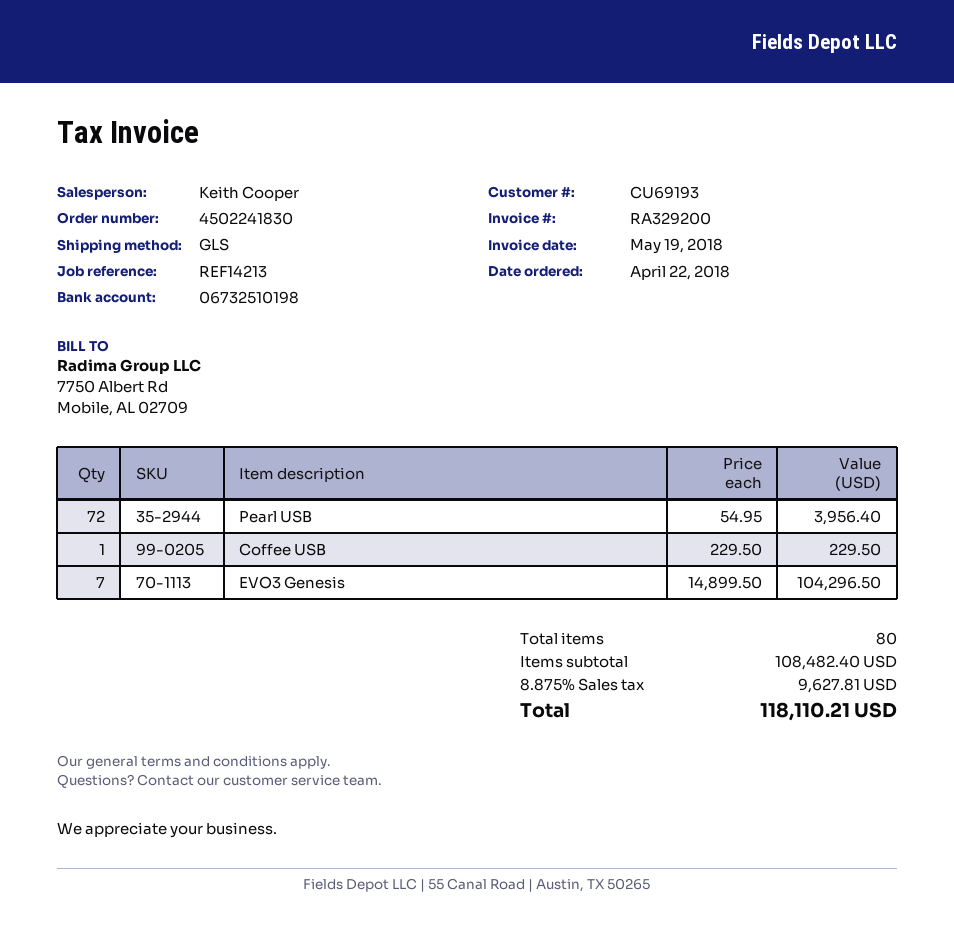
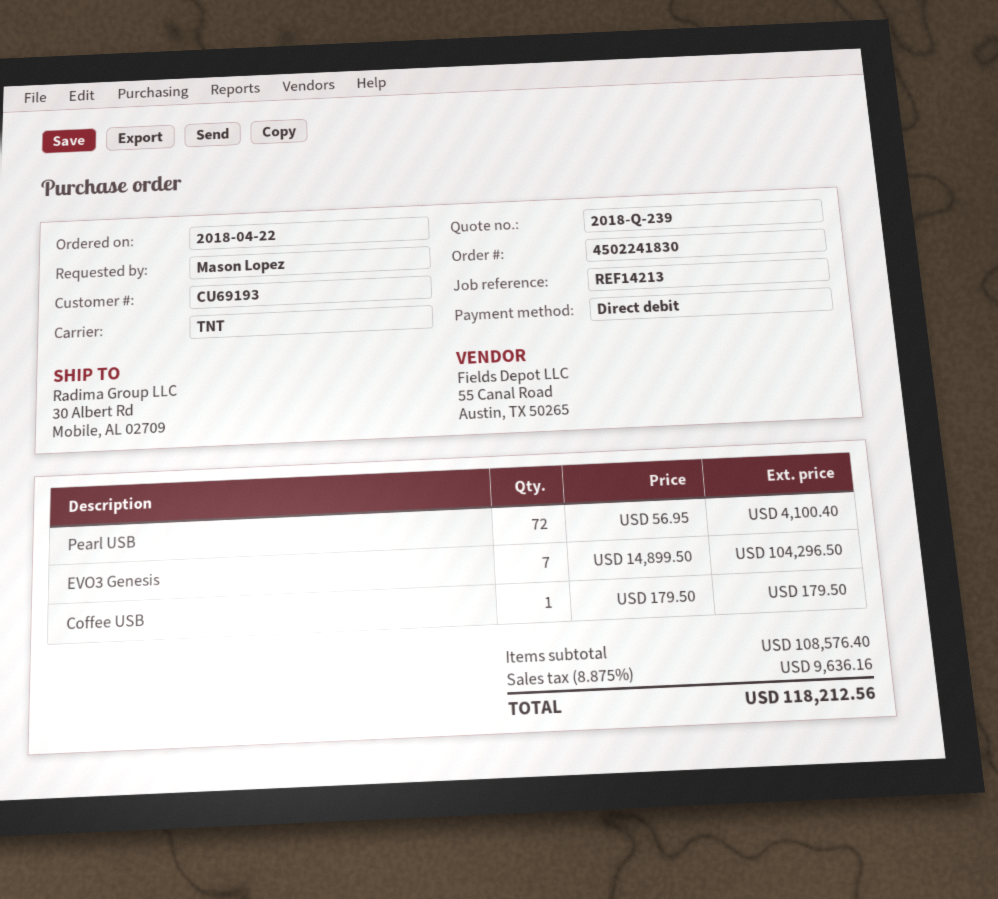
shipping method: GLS -> TNT
Pearl USB: 72 x 54.95 = 3956.40 -> 72 x 56.95 = 4100.40
Coffee USB: 1 x 229.50 = 229.50 -> 1 x 179.50 = 179.50
subtotal: 108482.40 -> 108576.40
tax: 8.875% = 9627.81 -> 8.875% = 9636.16
total: 118110.21 -> 118212.56

